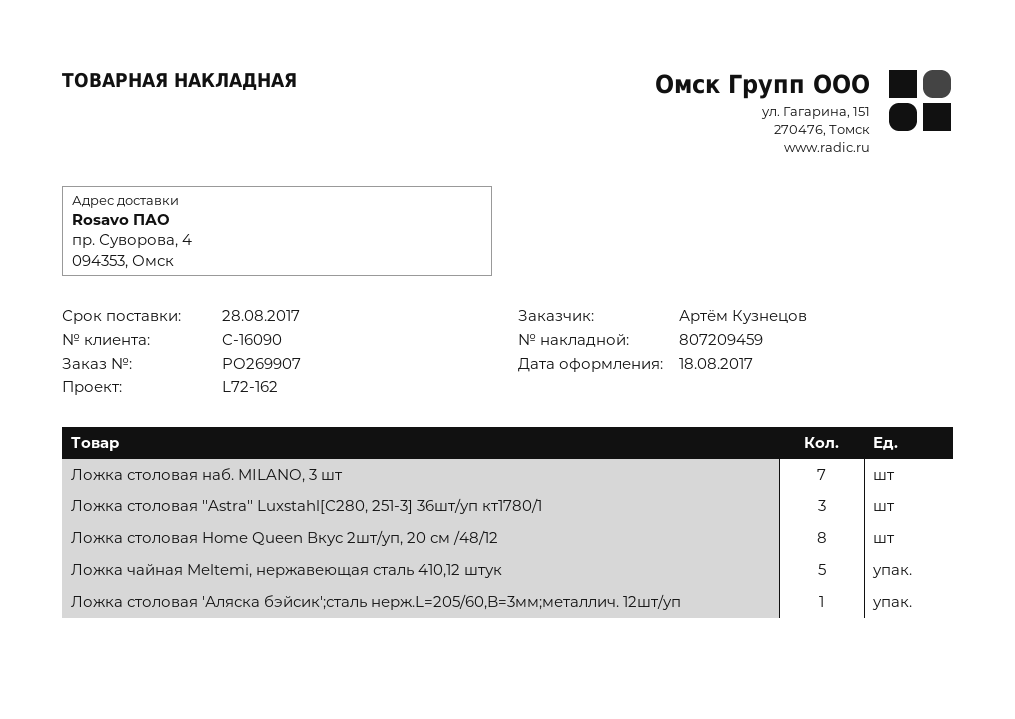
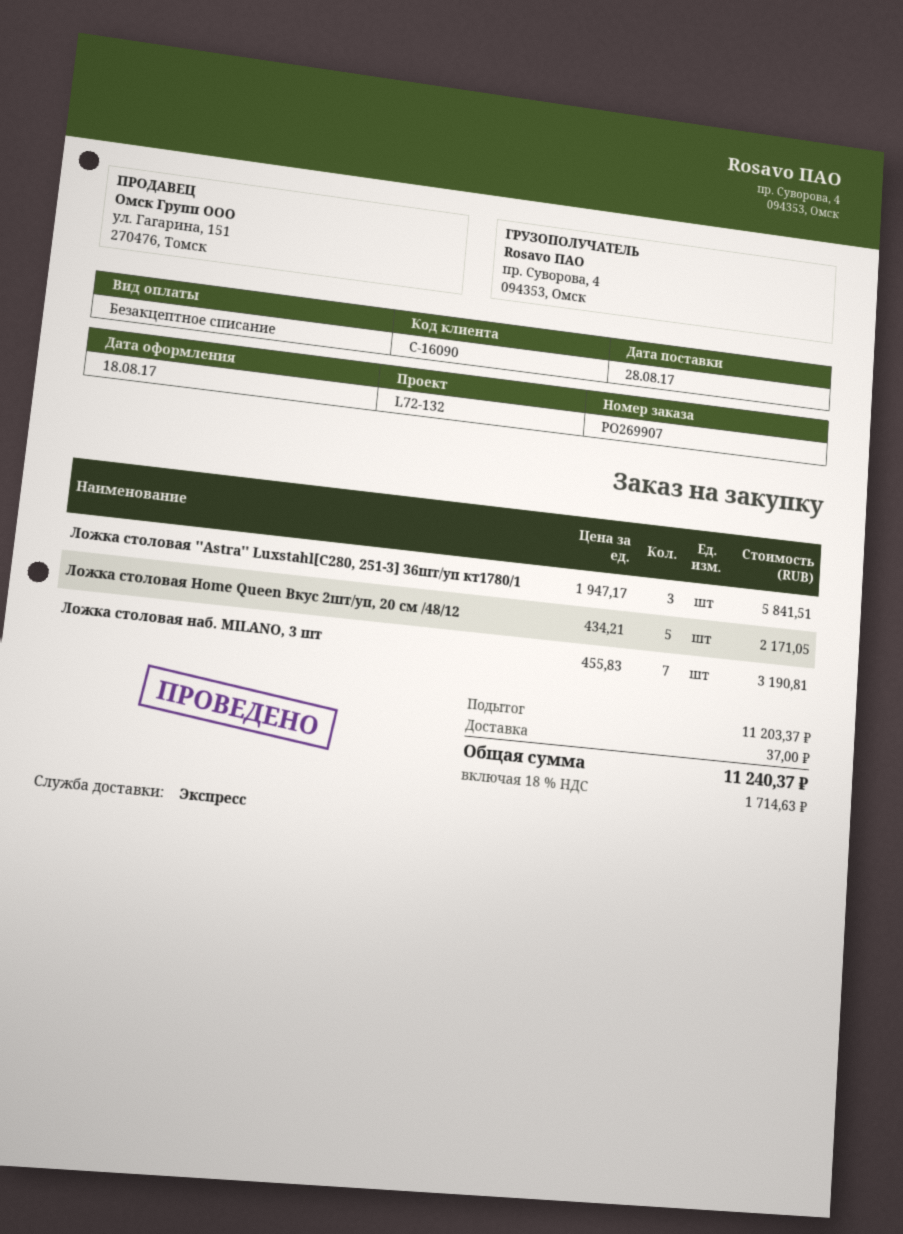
reference: L72-162 -> L72-132
Ложка столовая Home Queen Вкус 2шт/уп, 20 см /48/12: 8 -> 5
Ложка чайная Meltemi, нержавеющая сталь 410,12 штук: 5 -> none
Ложка столовая 'Аляска бэйсик';сталь нерж.L=205/60,B=3мм;металлич. 12шт/уп: 1 -> none

